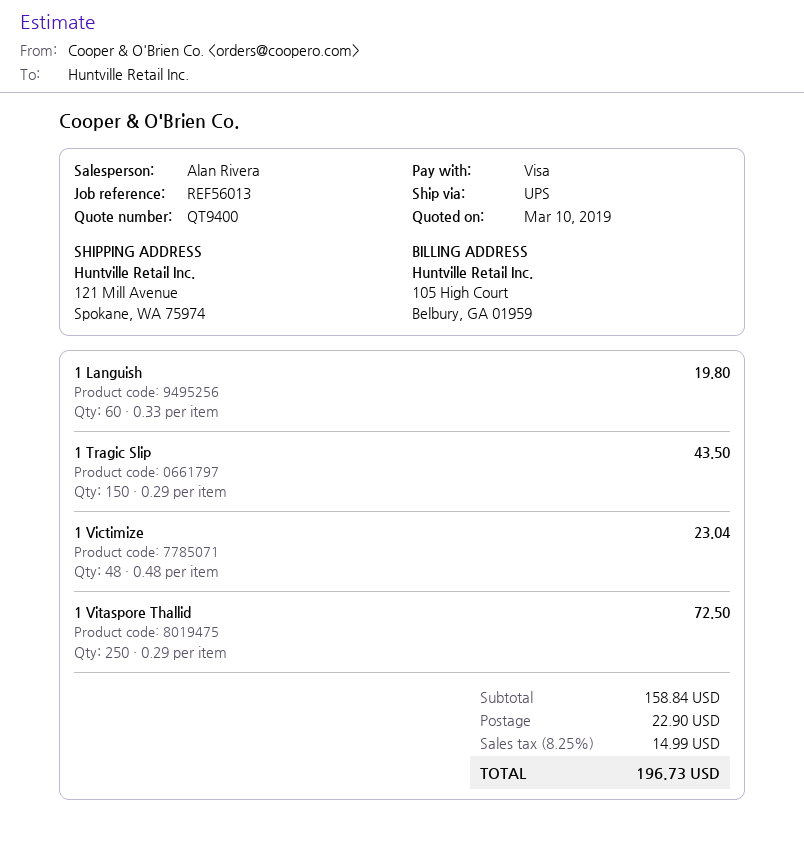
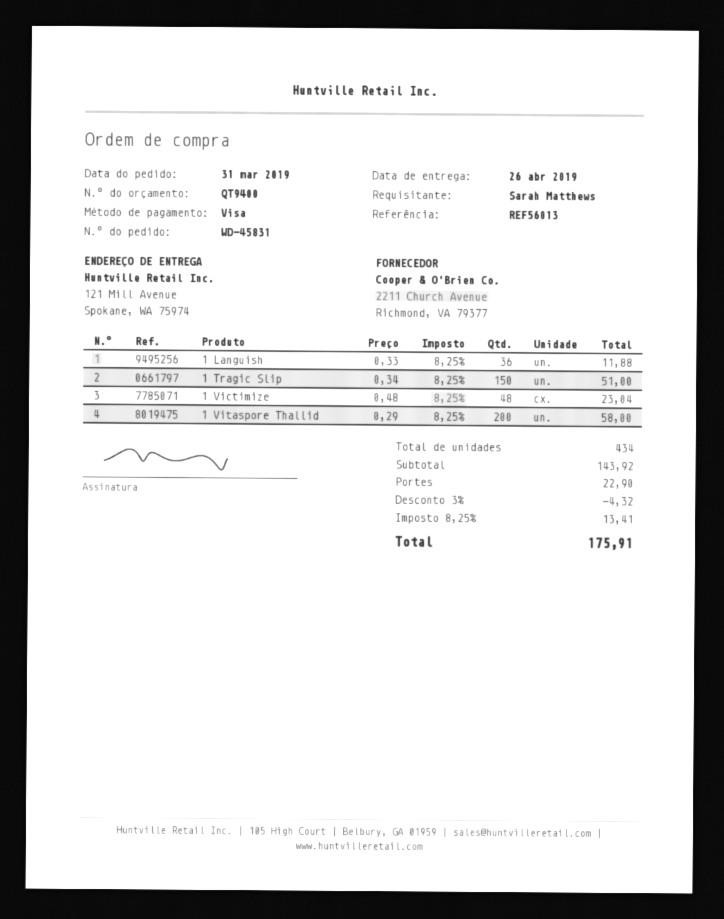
1 Languish: 60 x 0.33 = 19.80 -> 36 x 0.33 = 11.88
1 Tragic Slip: 150 x 0.29 = 43.50 -> 150 x 0.34 = 51.00
1 Vitaspore Thallid: 250 x 0.29 = 72.50 -> 200 x 0.29 = 58.00
subtotal: 158.84 -> 143.92
discount: none -> 3% = 4.32
tax: 8.25% = 14.99 -> 8.25% = 13.41
total: 196.73 -> 175.91

